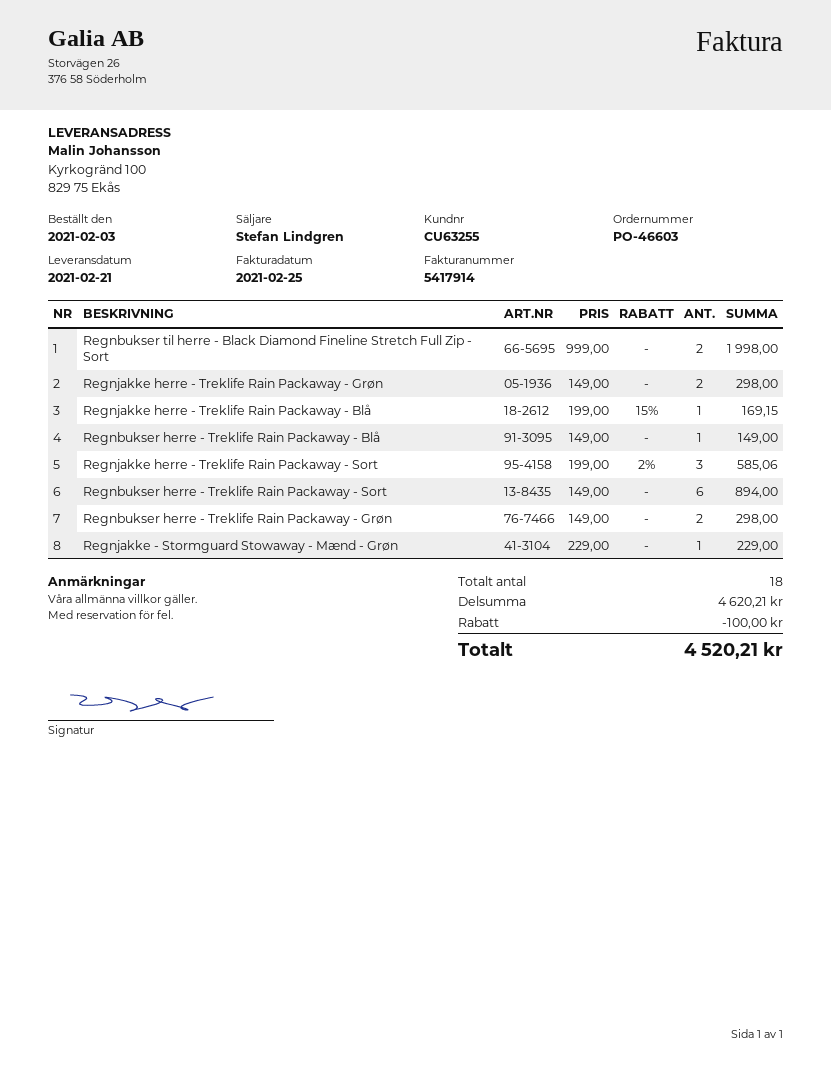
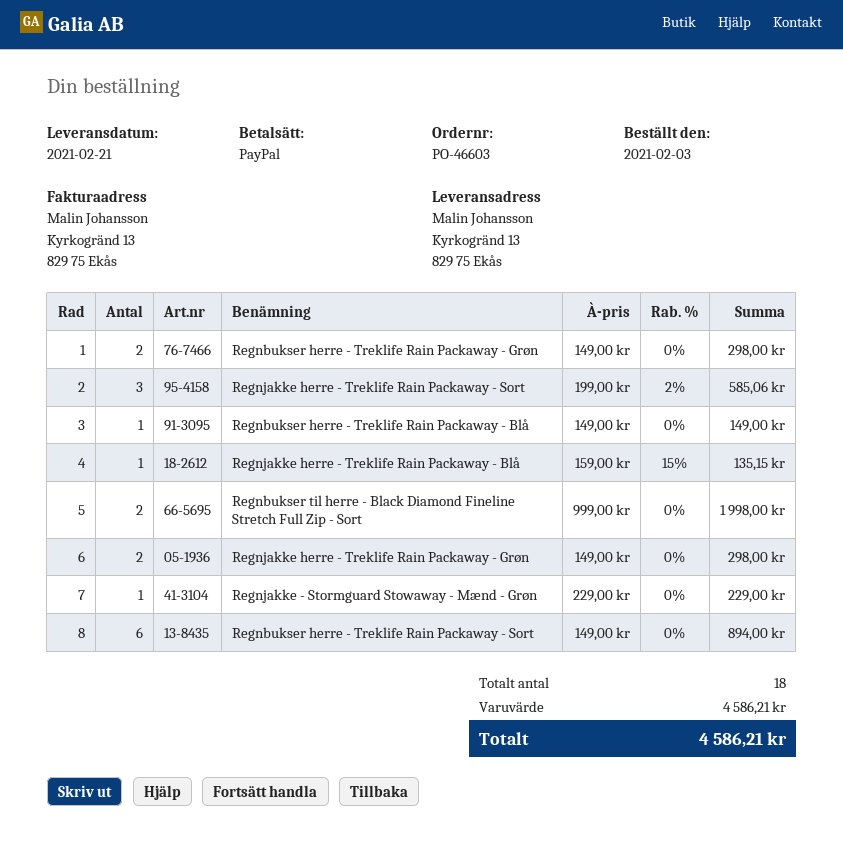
ship to: Kyrkogränd 100, 829 75 Ekås -> Kyrkogränd 13, 829 75 Ekås
Regnjakke herre - Treklife Rain Packaway - Blå: 1 x 199.00 - 15% = 169.15 -> 1 x 159.00 - 15% = 135.15
subtotal: 4620.21 -> 4586.21
discount: 100.00 -> none
total: 4520.21 -> 4586.21

